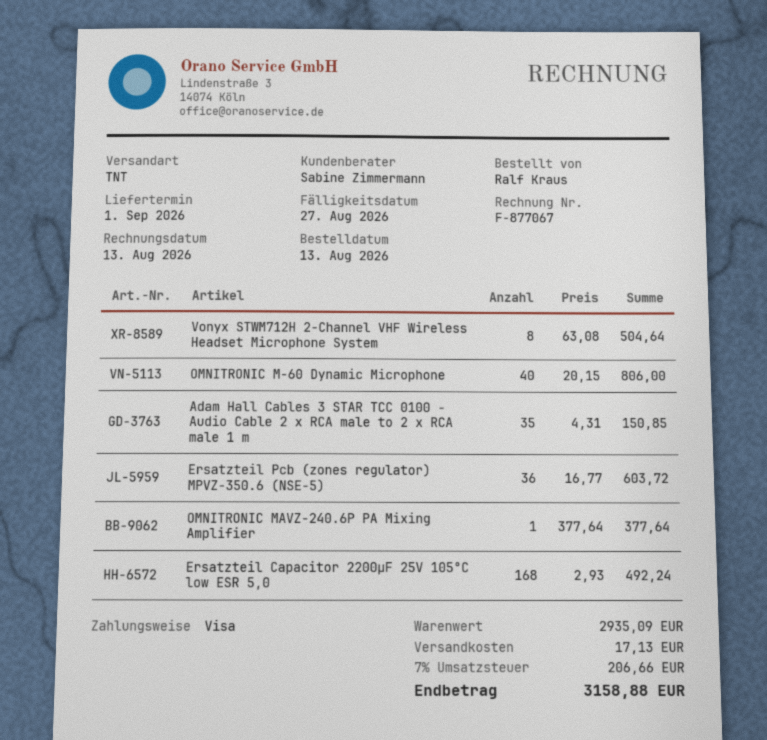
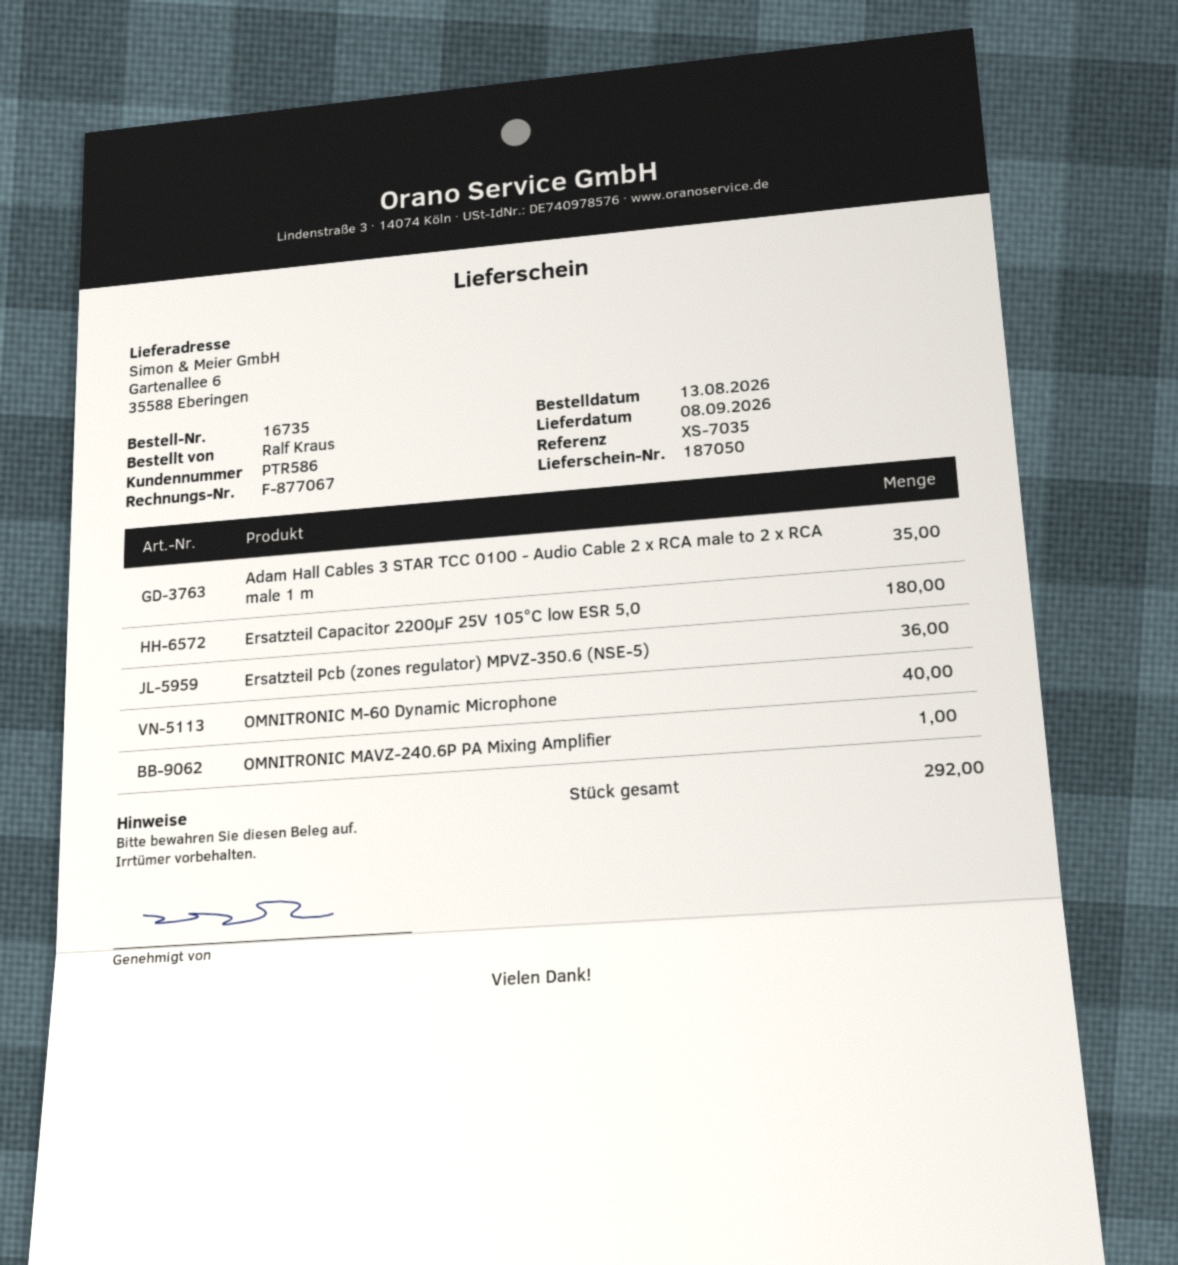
delivery date: 2026-09-01 -> 2026-09-08
Vonyx STWM712H 2-Channel VHF Wireless Headset Microphone System: 8 -> none
Ersatzteil Capacitor 2200µF 25V 105°C low ESR 5,0: 168 -> 180

